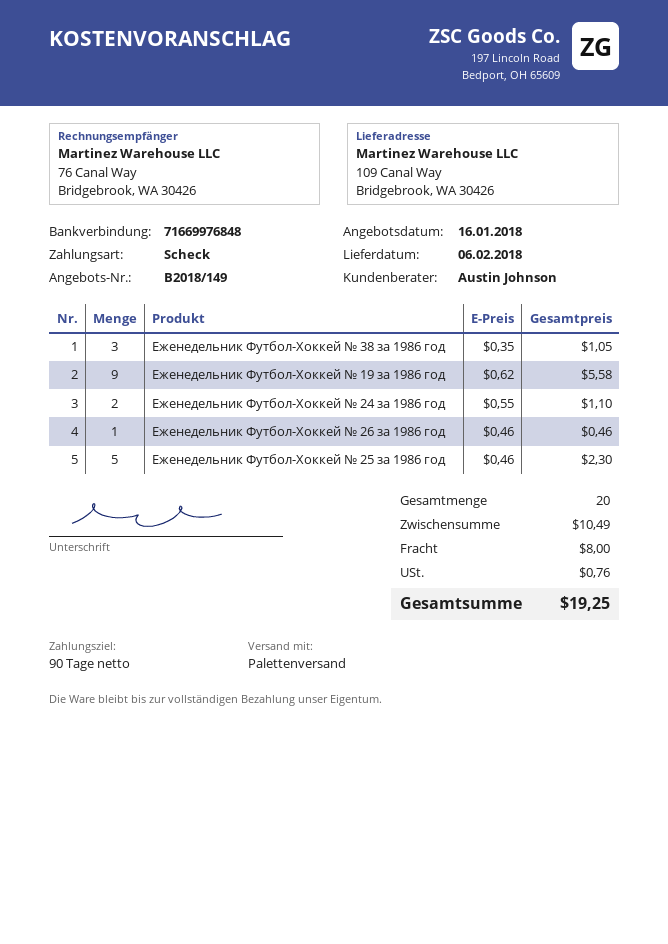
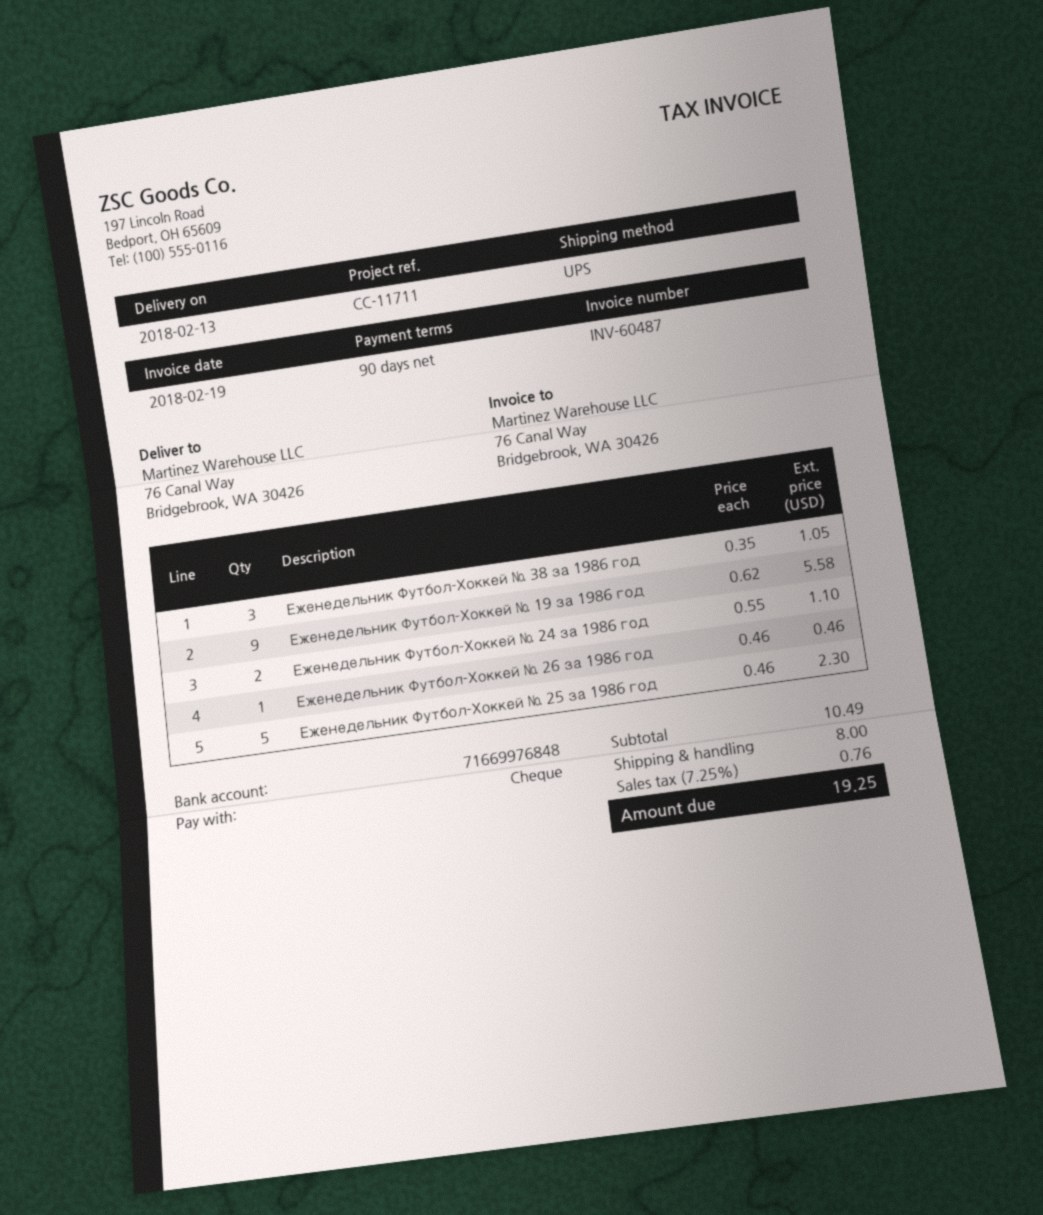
delivery date: 2018-02-06 -> 2018-02-13
shipping method: pallet freight -> UPS
ship to: 109 Canal Way, Bridgebrook, WA 30426 -> 76 Canal Way, Bridgebrook, WA 30426

